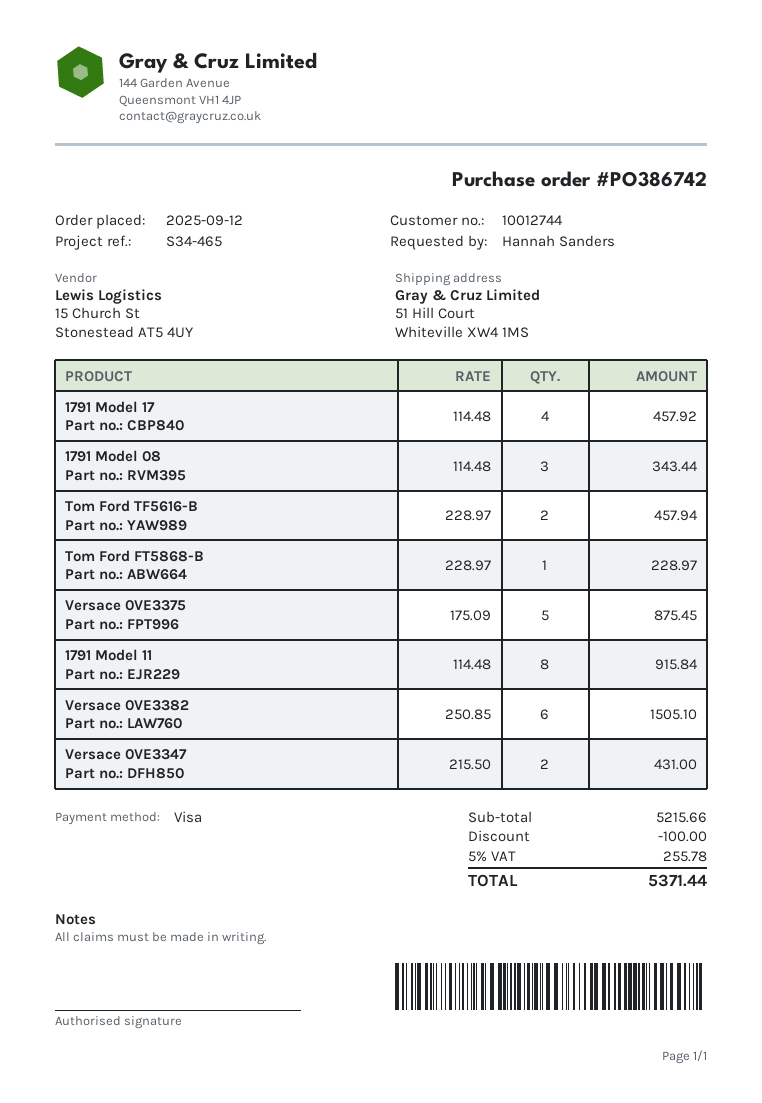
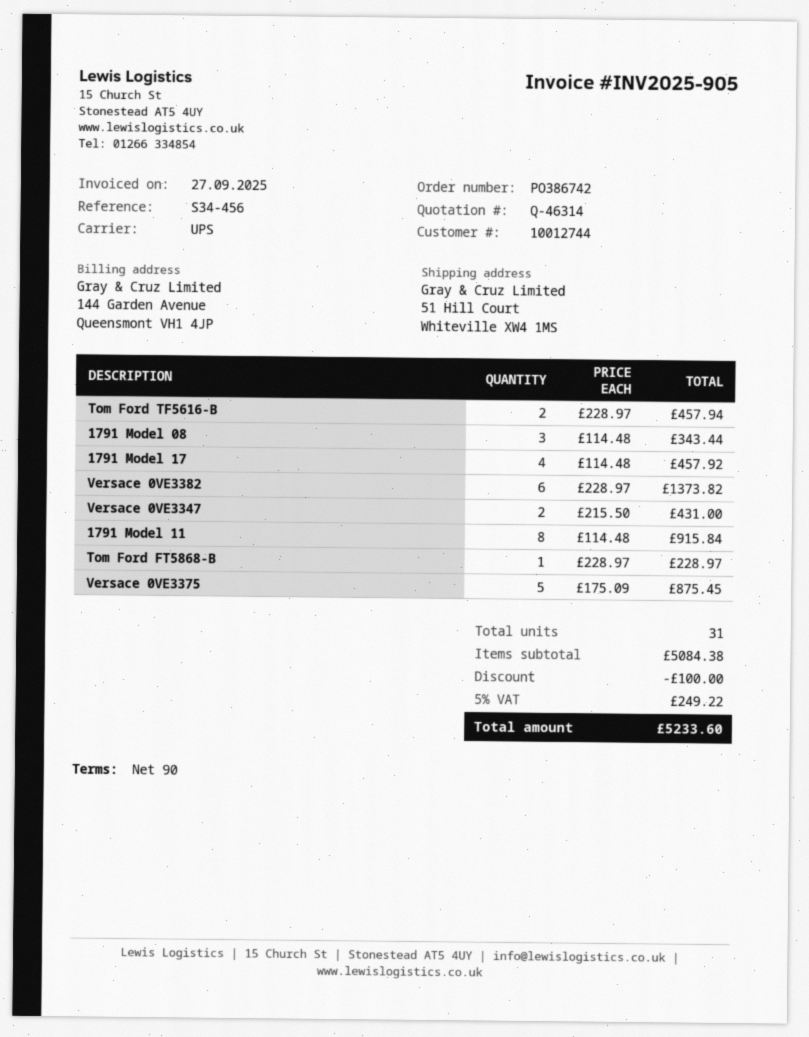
reference: S34-465 -> S34-456
Versace 0VE3382: 6 x 250.85 = 1505.10 -> 6 x 228.97 = 1373.82
subtotal: 5215.66 -> 5084.38
tax: 5% = 255.78 -> 5% = 249.22
total: 5371.44 -> 5233.60

